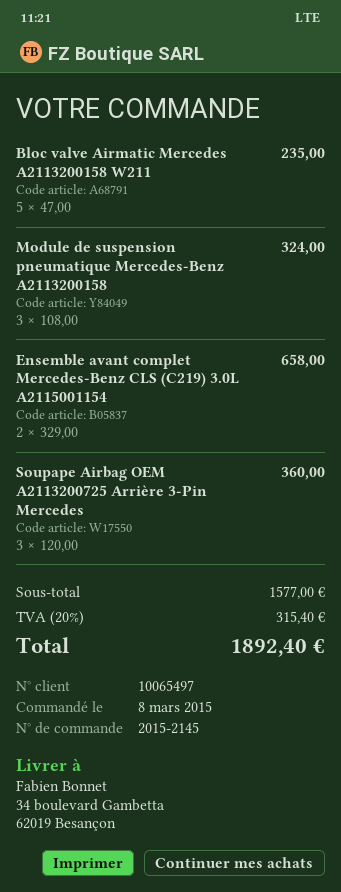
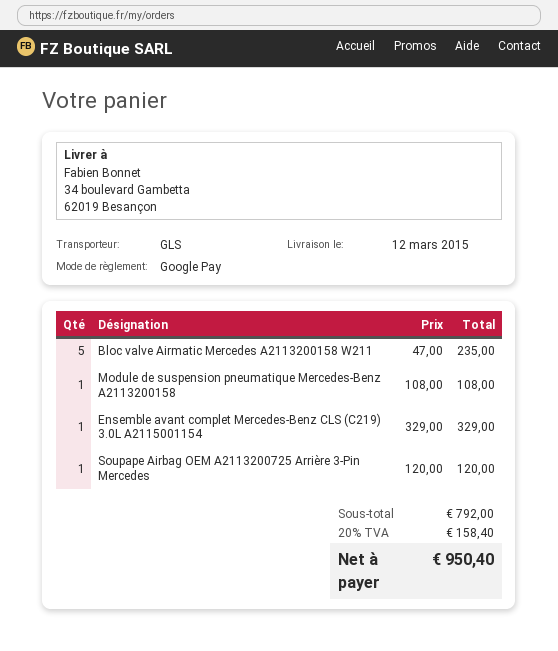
Module de suspension pneumatique Mercedes-Benz A2113200158: 3 x 108.00 = 324.00 -> 1 x 108.00 = 108.00
Ensemble avant complet Mercedes-Benz CLS (C219) 3.0L A2115001154: 2 x 329.00 = 658.00 -> 1 x 329.00 = 329.00
Soupape Airbag OEM A2113200725 Arrière 3-Pin Mercedes: 3 x 120.00 = 360.00 -> 1 x 120.00 = 120.00
subtotal: 1577.00 -> 792.00
tax: 20% = 315.40 -> 20% = 158.40
total: 1892.40 -> 950.40

